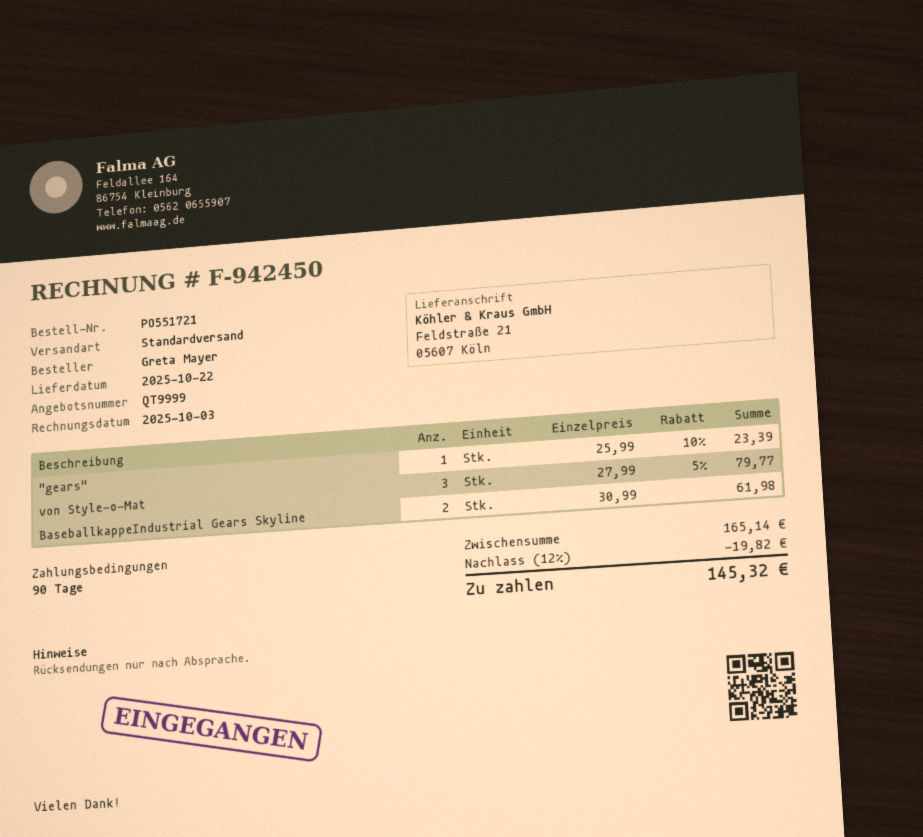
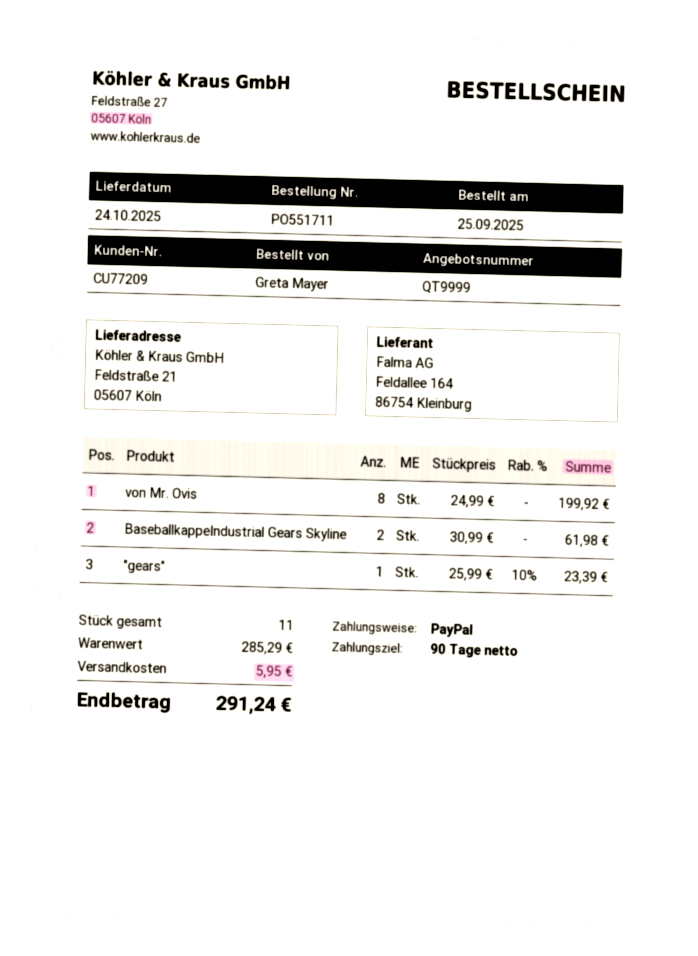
order number: PO551721 -> PO551711
delivery date: 2025-10-22 -> 2025-10-24
von Style-o-Mat: 3 x 27.99 - 5% = 79.77 -> none
von Mr. Ovis: none -> 8 x 24.99 = 199.92
subtotal: 165.14 -> 285.29
discount: 12% = 19.82 -> none
shipping: none -> 5.95
total: 145.32 -> 291.24

